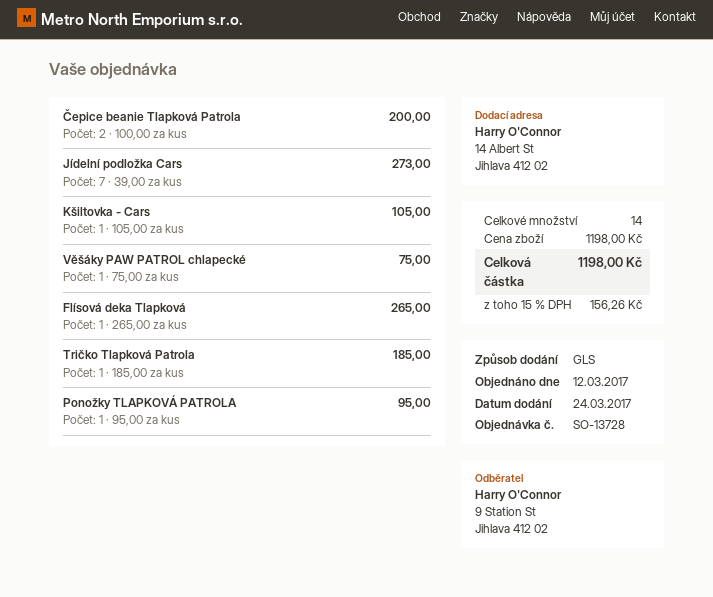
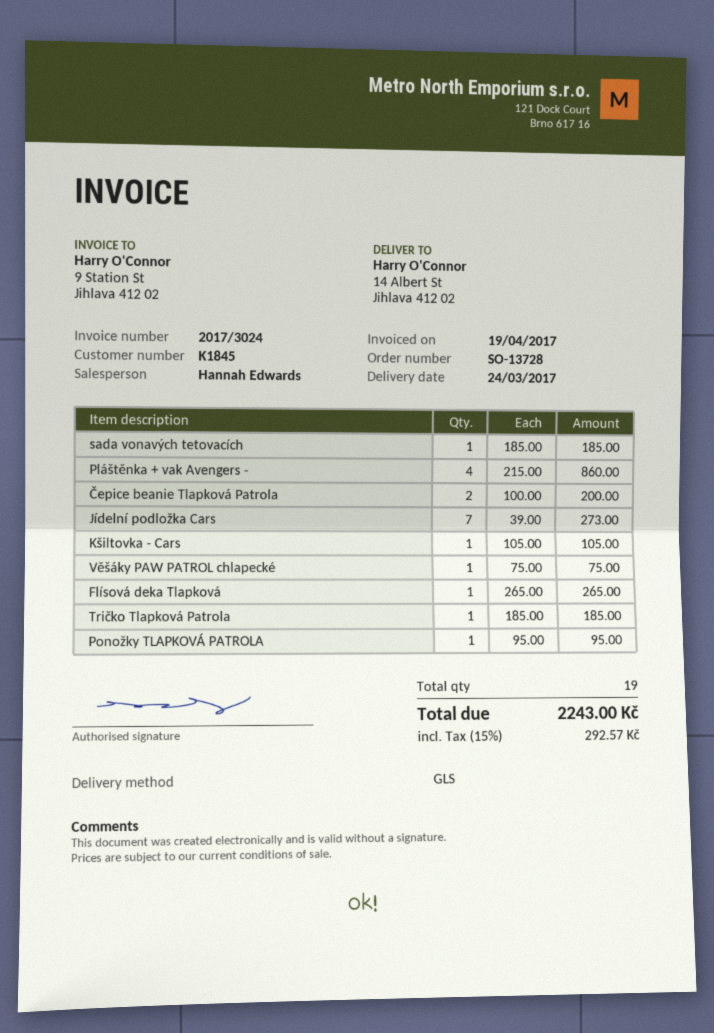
sada vonavých tetovacích: none -> 1 x 185.00 = 185.00
Pláštěnka + vak Avengers -: none -> 4 x 215.00 = 860.00
total quantity: 14 -> 19
tax: 15% = 156.26 -> 15% = 292.57
total: 1198.00 -> 2243.00

